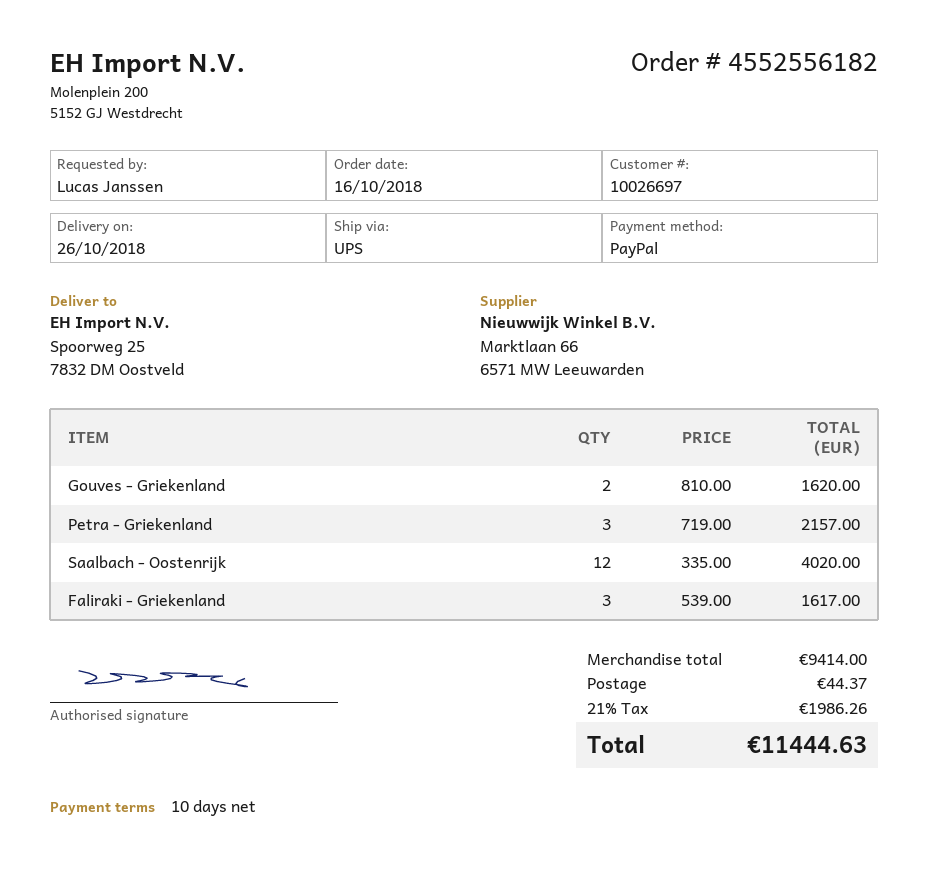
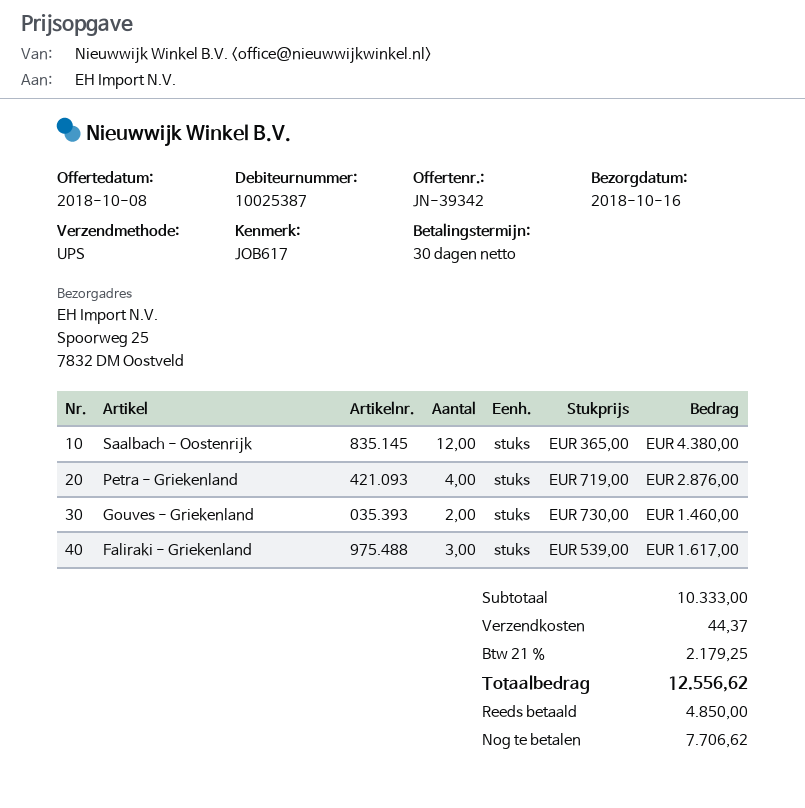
delivery date: 2018-10-26 -> 2018-10-16
payment terms: 10 days -> 30 days
customer number: 10026697 -> 10025387
Gouves - Griekenland: 2 x 810.00 = 1620.00 -> 2 x 730.00 = 1460.00
Petra - Griekenland: 3 x 719.00 = 2157.00 -> 4 x 719.00 = 2876.00
Saalbach - Oostenrijk: 12 x 335.00 = 4020.00 -> 12 x 365.00 = 4380.00
subtotal: 9414.00 -> 10333.00
tax: 21% = 1986.26 -> 21% = 2179.25
total: 11444.63 -> 12556.62

